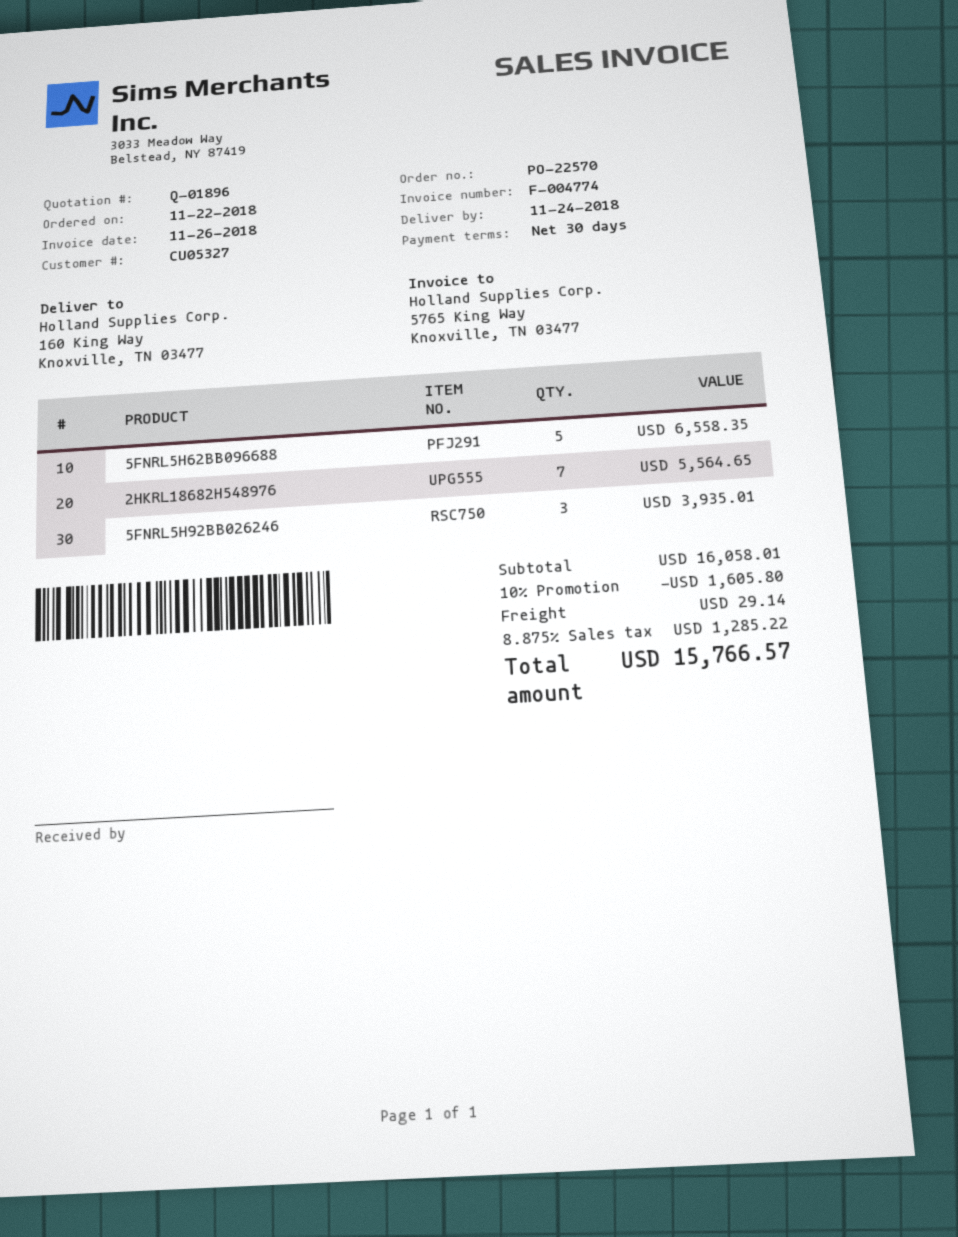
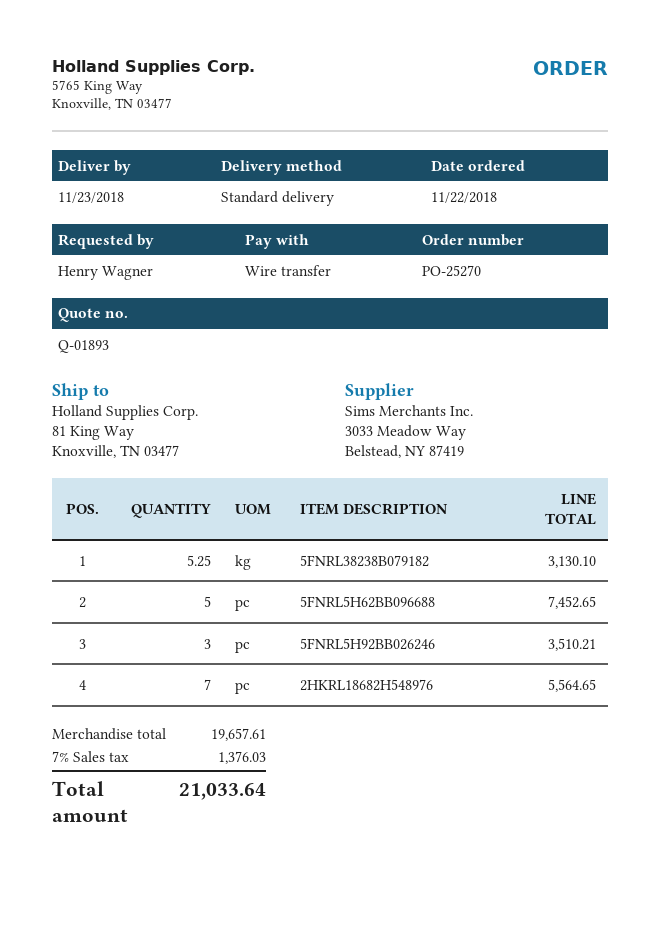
quote number: Q-01896 -> Q-01893
order number: PO-22570 -> PO-25270
delivery date: 2018-11-24 -> 2018-11-23
ship to: 160 King Way, Knoxville, TN 03477 -> 81 King Way, Knoxville, TN 03477
5FNRL5H62BB096688: 5 for 6558.35 -> 5 for 7452.65
5FNRL5H92BB026246: 3 for 3935.01 -> 3 for 3510.21
5FNRL38238B079182: none -> 5.25 for 3130.10
subtotal: 16058.01 -> 19657.61
discount: 10% = 1605.80 -> none
shipping: 29.14 -> none
tax: 8.875% = 1285.22 -> 7% = 1376.03
total: 15766.57 -> 21033.64

